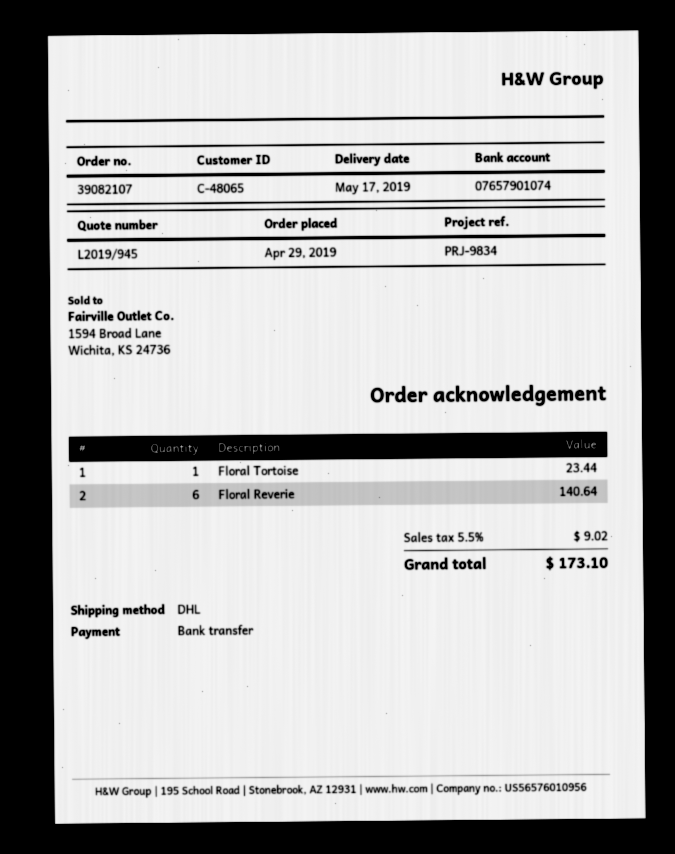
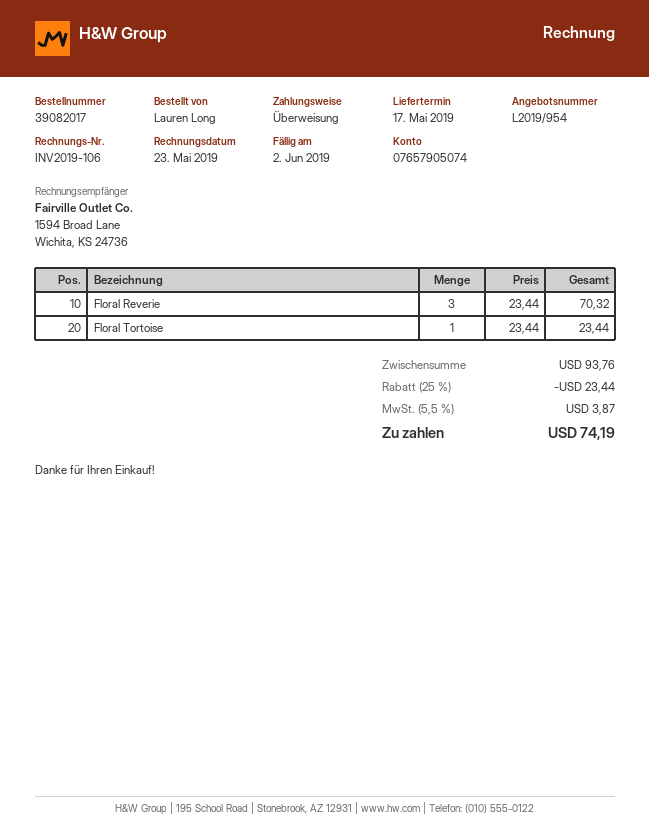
quote number: L2019/945 -> L2019/954
order number: 39082107 -> 39082017
bank account: 07657901074 -> 07657905074
Floral Reverie: 6 for 140.64 -> 3 for 70.32
discount: none -> 25% = 23.44
tax: 5.5% = 9.02 -> 5.5% = 3.87
total: 173.10 -> 74.19

